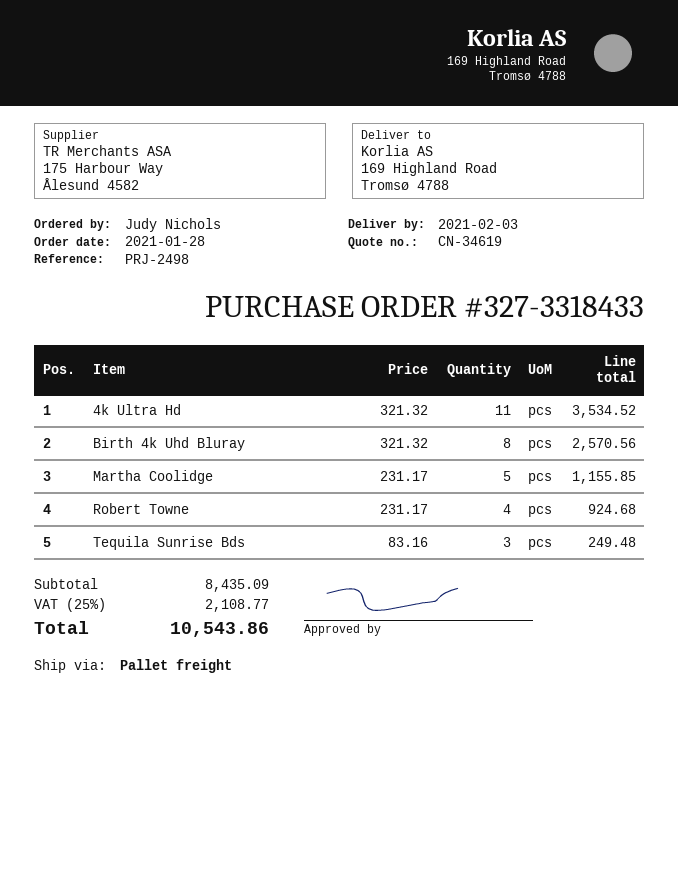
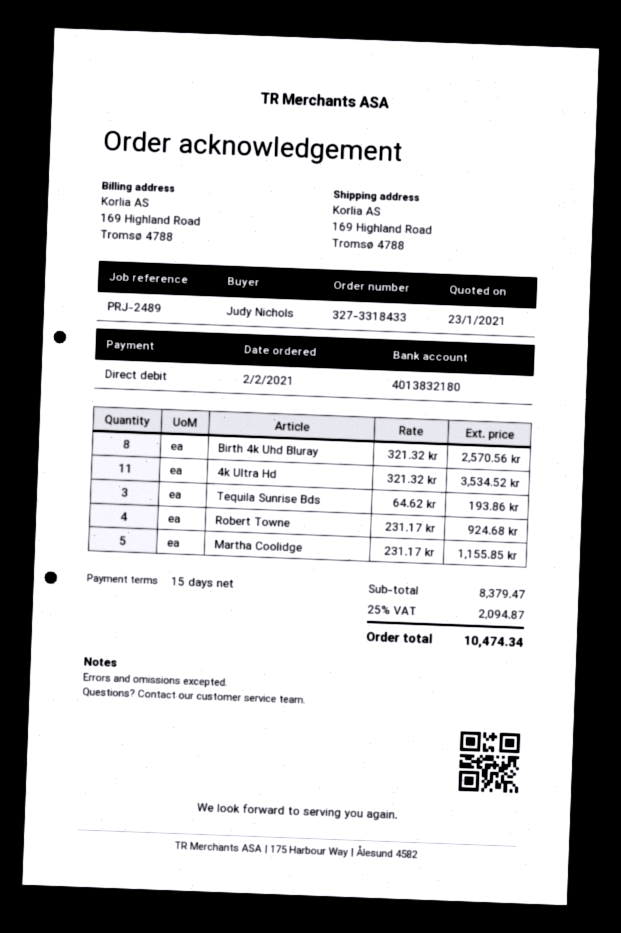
order date: 2021-01-28 -> 2021-02-02
reference: PRJ-2498 -> PRJ-2489
Tequila Sunrise Bds: 3 x 83.16 = 249.48 -> 3 x 64.62 = 193.86
subtotal: 8435.09 -> 8379.47
tax: 25% = 2108.77 -> 25% = 2094.87
total: 10543.86 -> 10474.34

